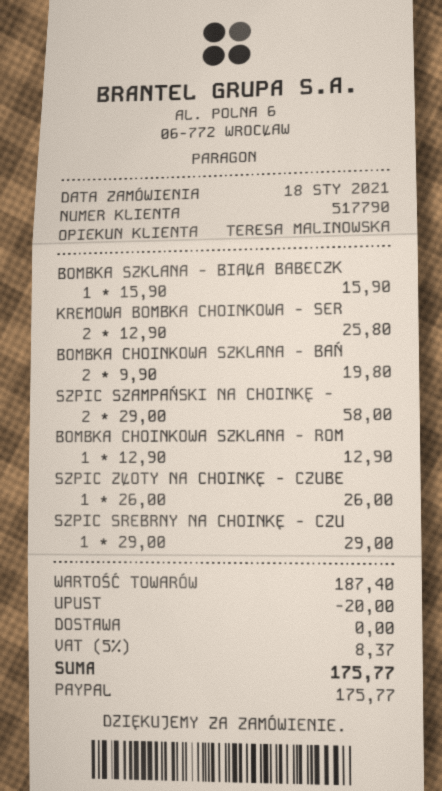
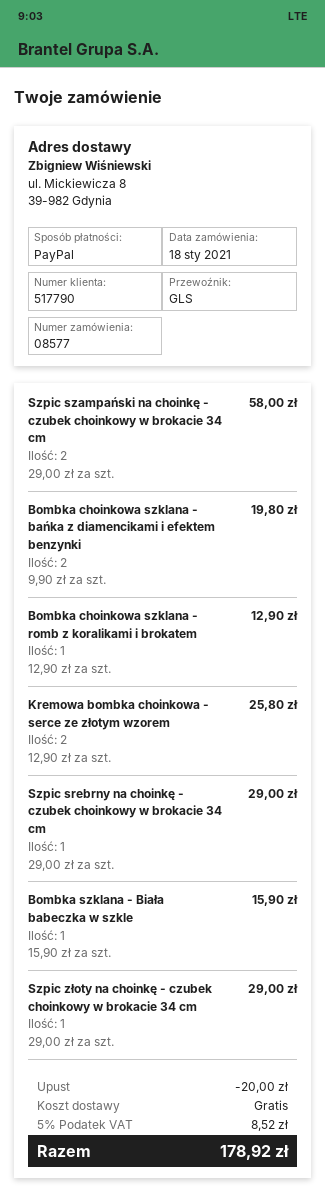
SZPIC ZŁOTY NA CHOINKĘ - CZUBE: 1 x 26.00 = 26.00 -> 1 x 29.00 = 29.00
tax: 5% = 8.37 -> 5% = 8.52
total: 175.77 -> 178.92

